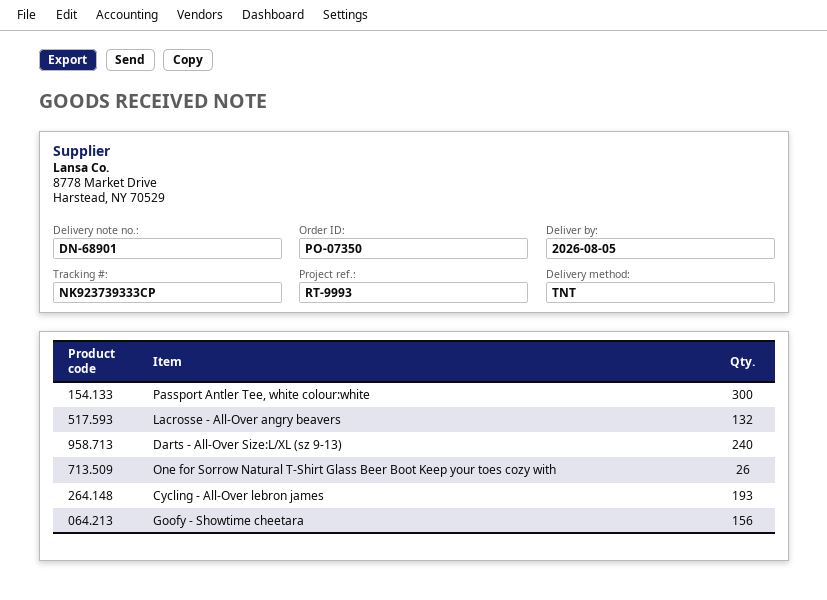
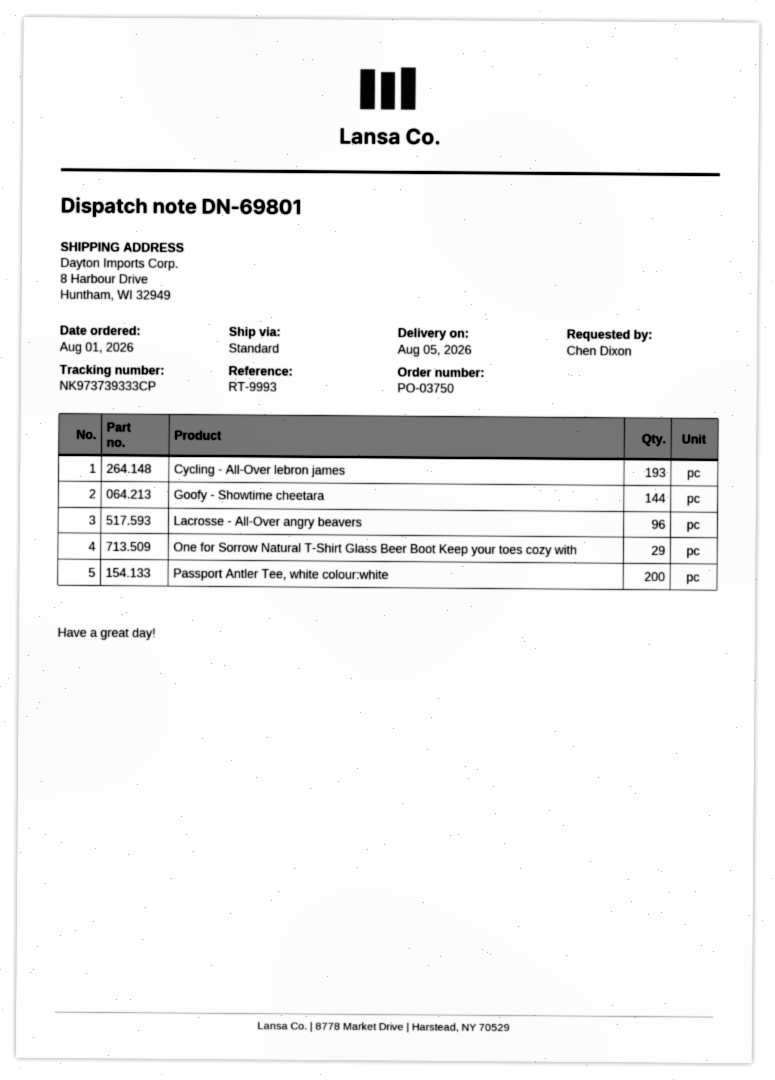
order number: PO-07350 -> PO-03750
delivery note number: DN-68901 -> DN-69801
shipping method: TNT -> standard
tracking number: NK923739333CP -> NK973739333CP
Passport Antler Tee, white colour:white: 300 -> 200
Lacrosse - All-Over angry beavers: 132 -> 96
Darts - All-Over Size:L/XL (sz 9-13): 240 -> none
One for Sorrow Natural T-Shirt Glass Beer Boot Keep your toes cozy with: 26 -> 29
Goofy - Showtime cheetara: 156 -> 144

